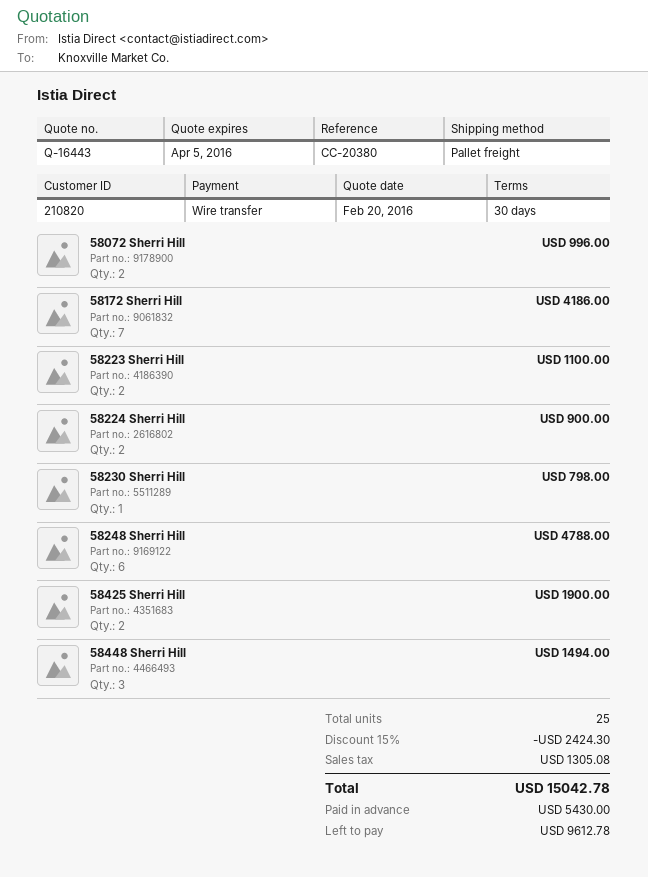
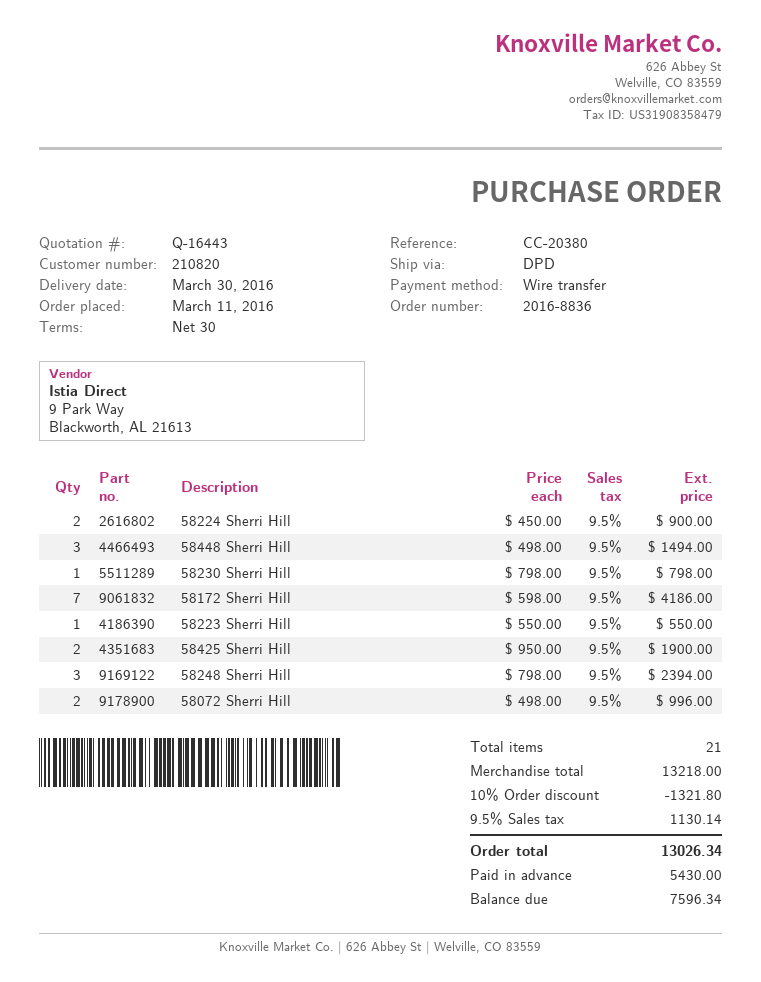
shipping method: pallet freight -> DPD
58223 Sherri Hill: 2 for 1100.00 -> 1 for 550.00
58248 Sherri Hill: 6 for 4788.00 -> 3 for 2394.00
total quantity: 25 -> 21
discount: 15% = 2424.30 -> 10% = 1321.80
tax: 1305.08 -> 1130.14
total: 15042.78 -> 13026.34
balance: 9612.78 -> 7596.34

